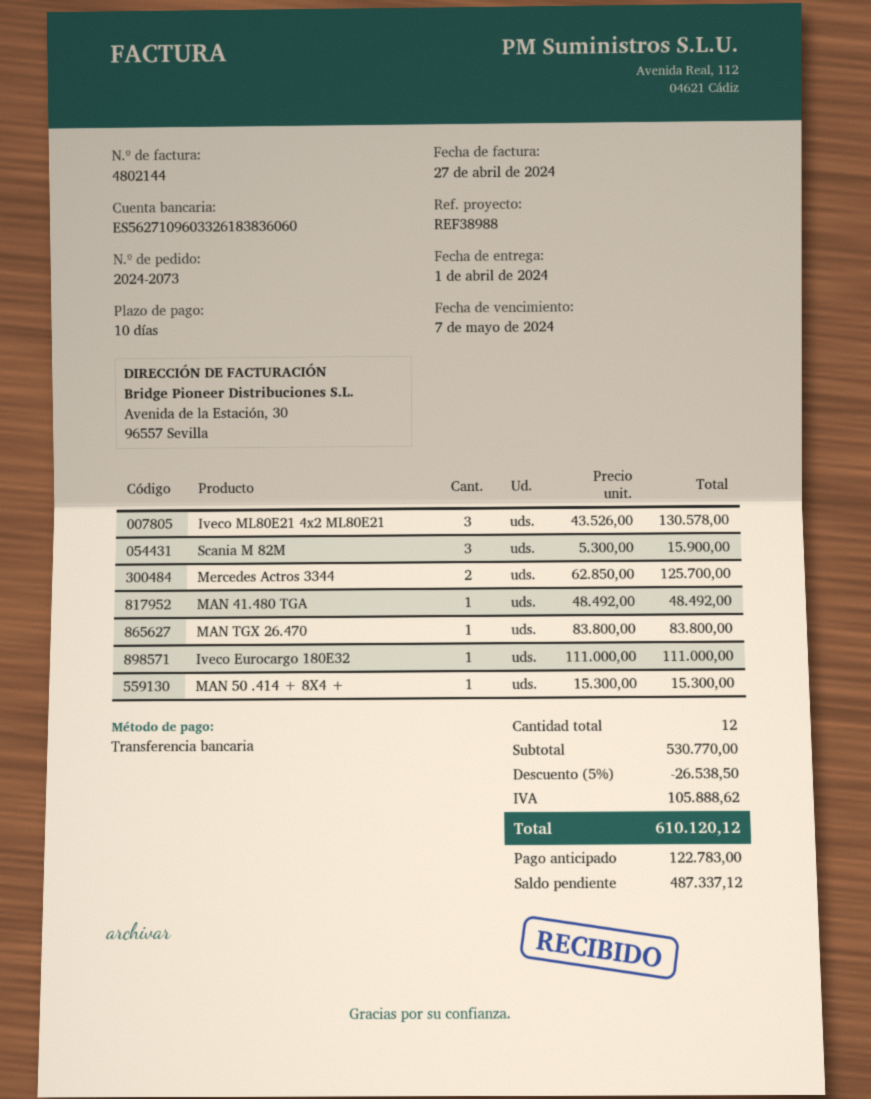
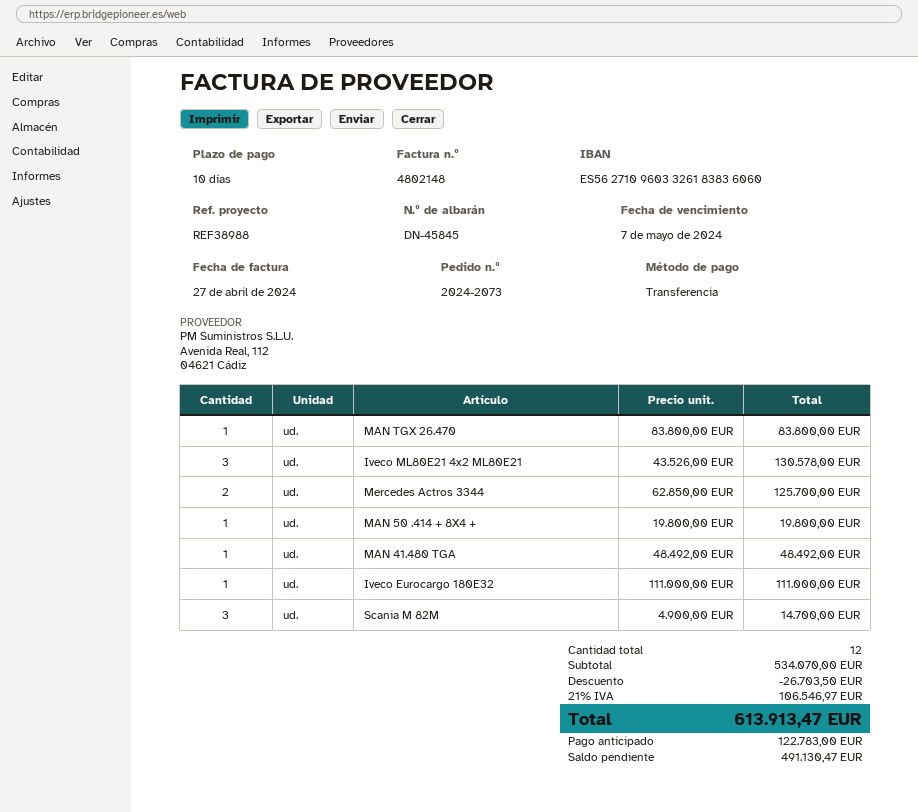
invoice number: 4802144 -> 4802148
Scania M 82M: 3 x 5300.00 = 15900.00 -> 3 x 4900.00 = 14700.00
MAN 50 .414 + 8X4 +: 1 x 15300.00 = 15300.00 -> 1 x 19800.00 = 19800.00
subtotal: 530770.00 -> 534070.00
discount: 26538.50 -> 26703.50
tax: 105888.62 -> 106546.97
total: 610120.12 -> 613913.47
balance: 487337.12 -> 491130.47

